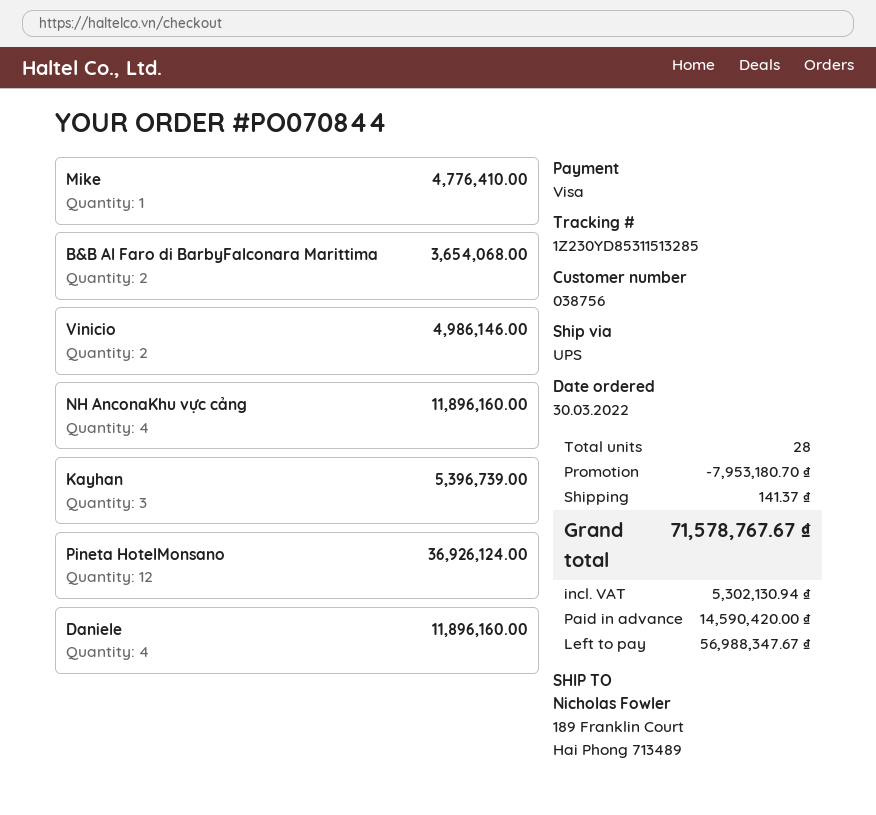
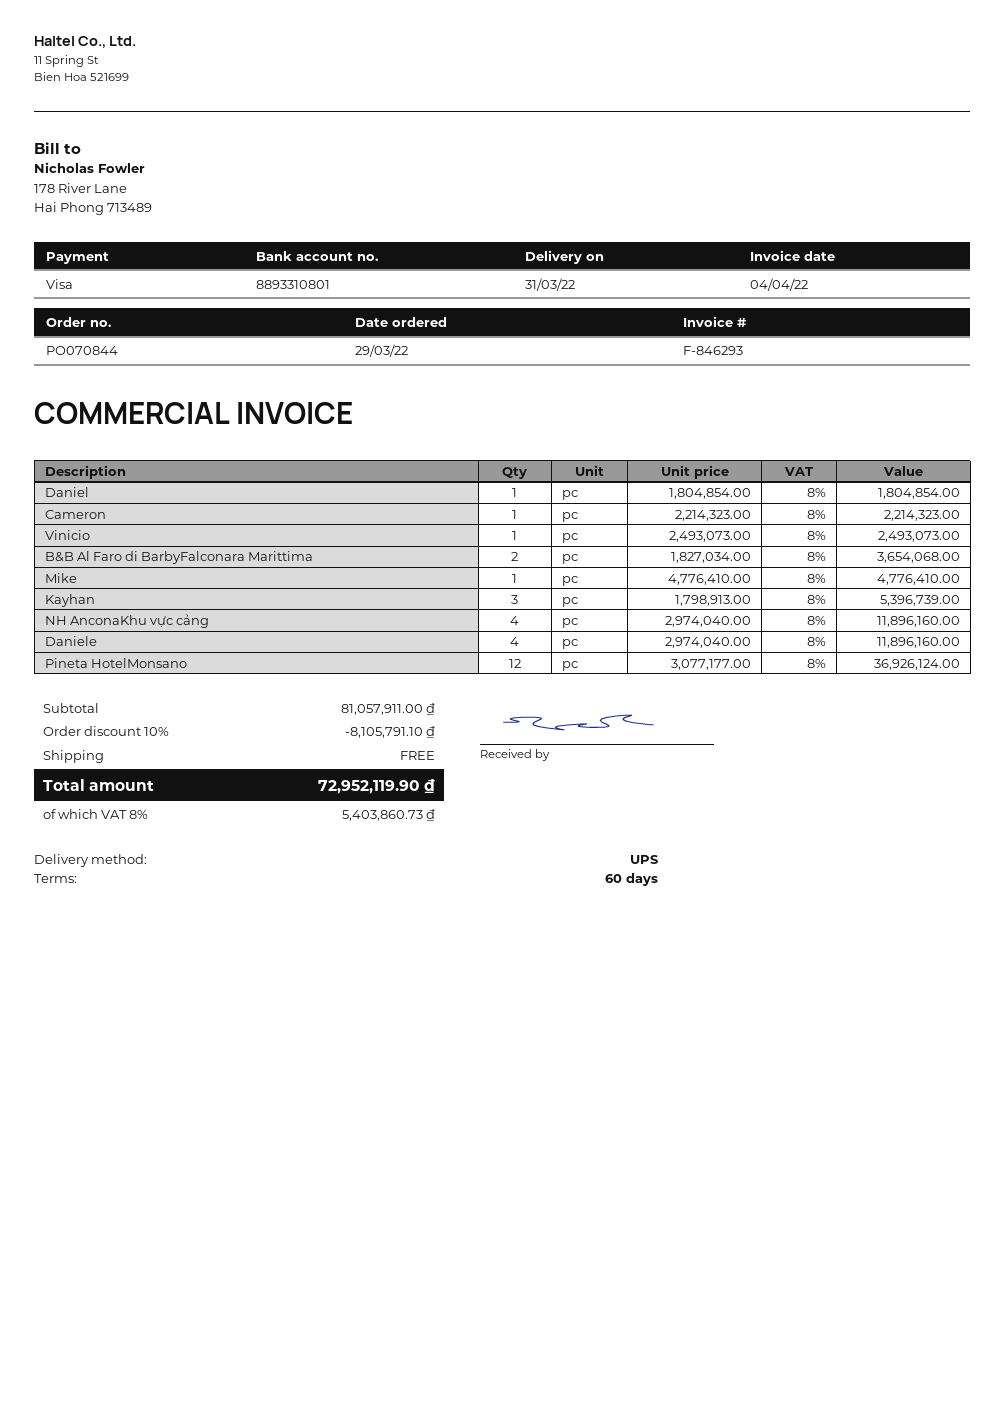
order date: 2022-03-30 -> 2022-03-29
Vinicio: 2 for 4986146.00 -> 1 for 2493073.00
Daniel: none -> 1 for 1804854.00
Cameron: none -> 1 for 2214323.00
discount: 7953180.70 -> 8105791.10
shipping: 141.37 -> 0.00
tax: 5302130.94 -> 5403860.73
total: 71578767.67 -> 72952119.90

